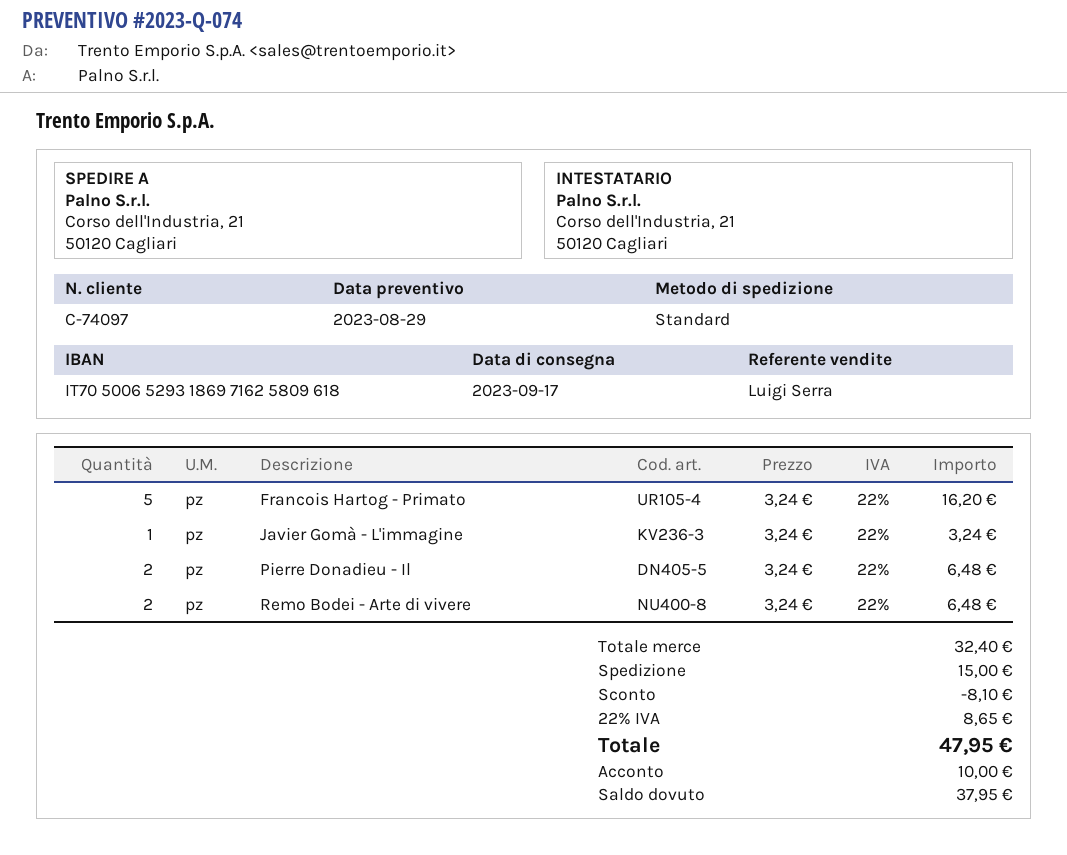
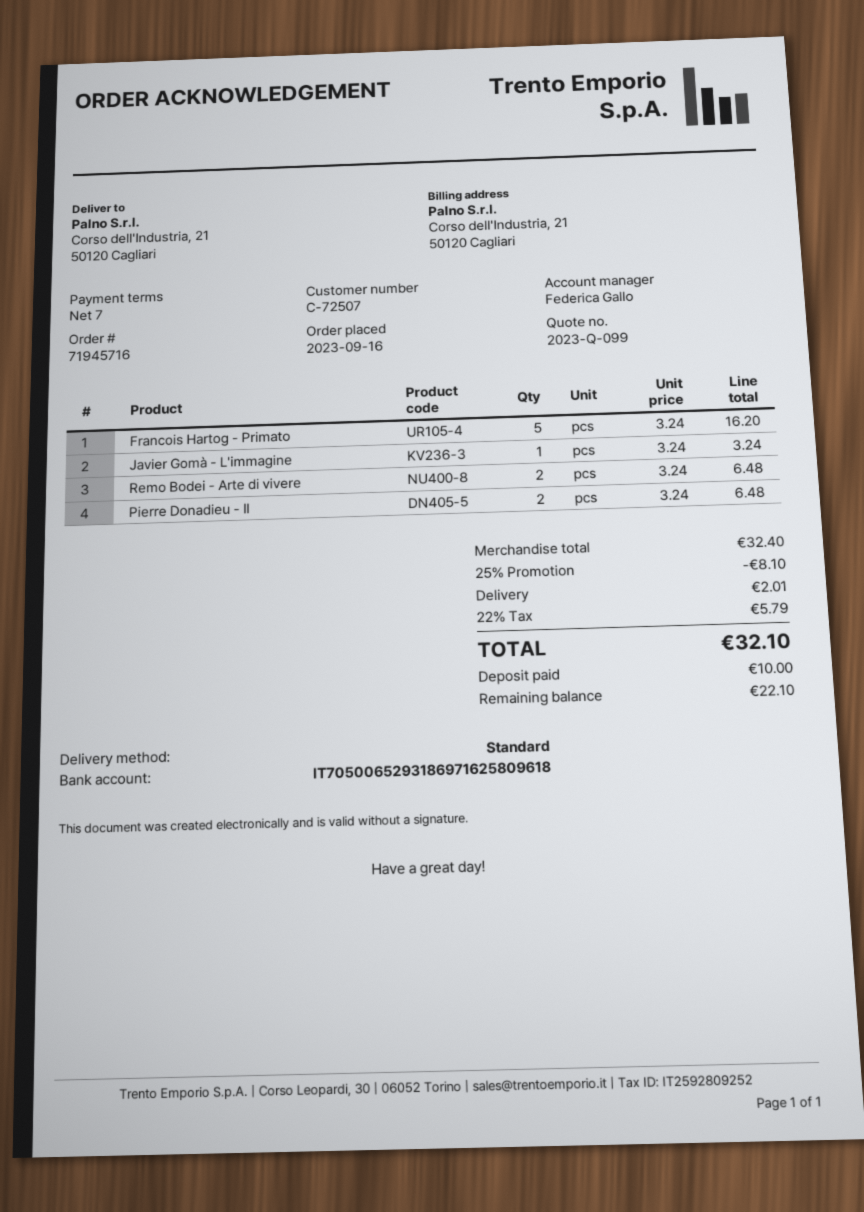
quote number: 2023-Q-074 -> 2023-Q-099
customer number: C-74097 -> C-72507
sales rep: Luigi Serra -> Federica Gallo
shipping: 15.00 -> 2.01
tax: 22% = 8.65 -> 22% = 5.79
total: 47.95 -> 32.10
balance: 37.95 -> 22.10

